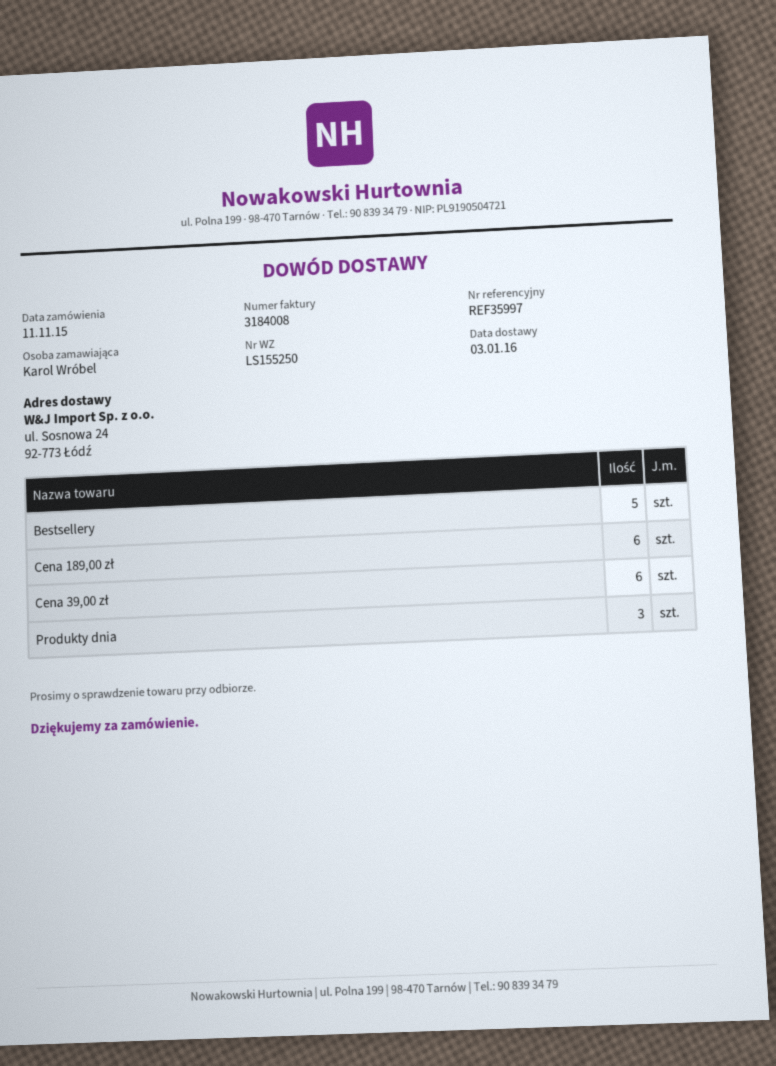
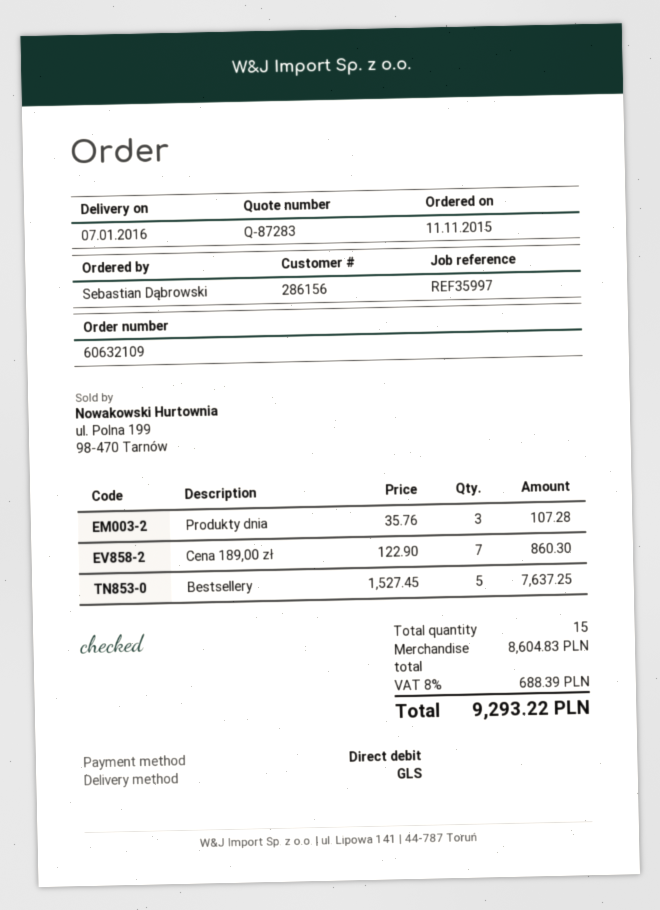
delivery date: 2016-01-03 -> 2016-01-07
ordered by: Karol Wróbel -> Sebastian Dąbrowski
Cena 189,00 zł: 6 -> 7
Cena 39,00 zł: 6 -> none

